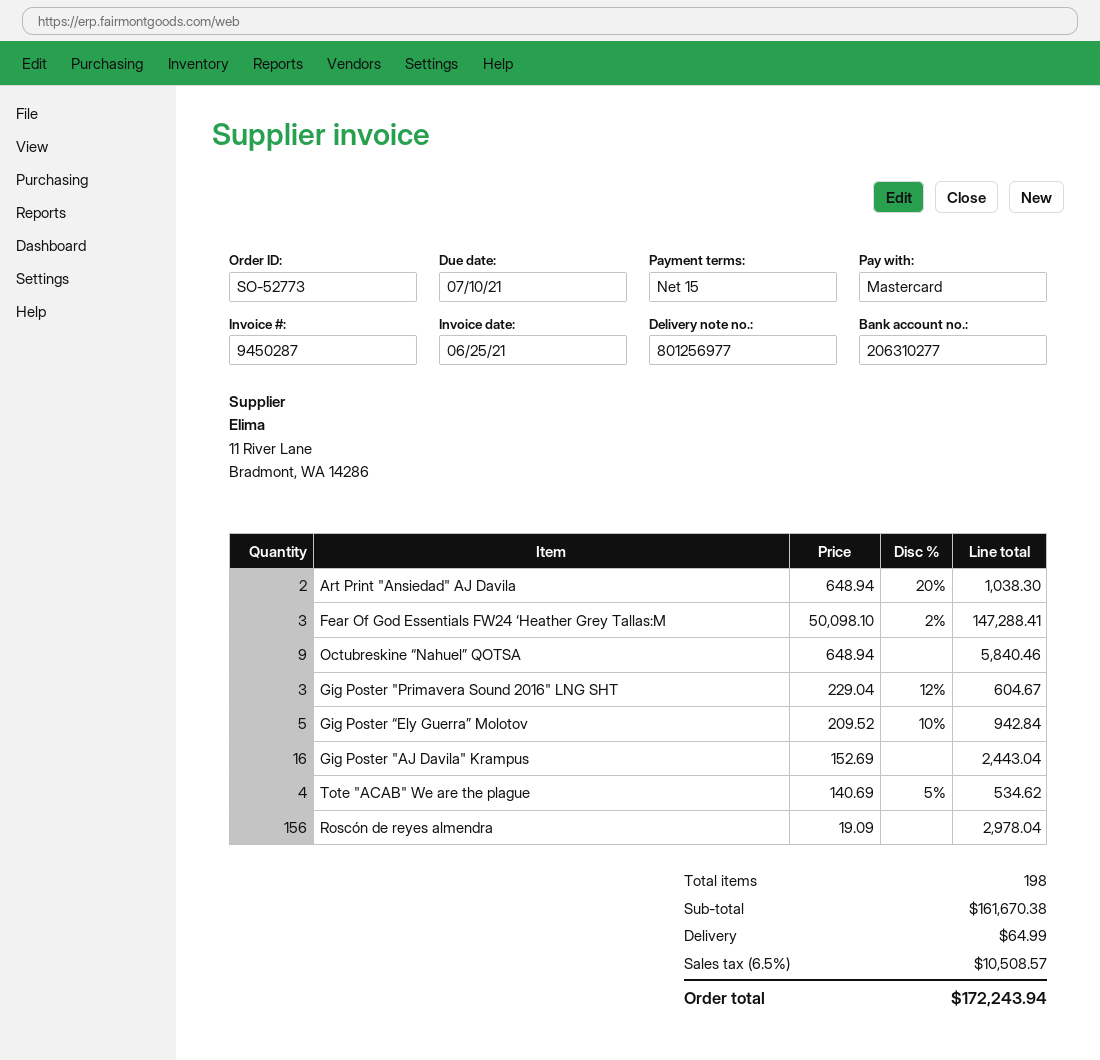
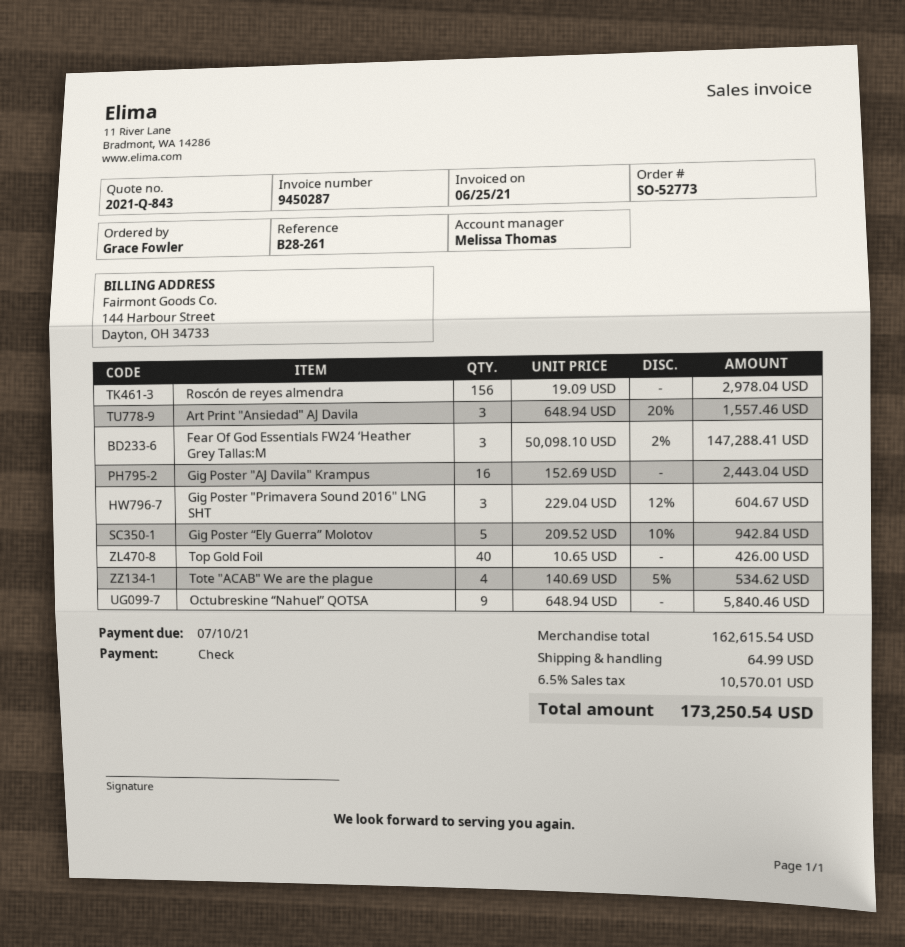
payment method: Mastercard -> cheque
Art Print "Ansiedad" AJ Davila: 2 x 648.94 - 20% = 1038.30 -> 3 x 648.94 - 20% = 1557.46
Top Gold Foil: none -> 40 x 10.65 = 426.00
subtotal: 161670.38 -> 162615.54
tax: 6.5% = 10508.57 -> 6.5% = 10570.01
total: 172243.94 -> 173250.54

